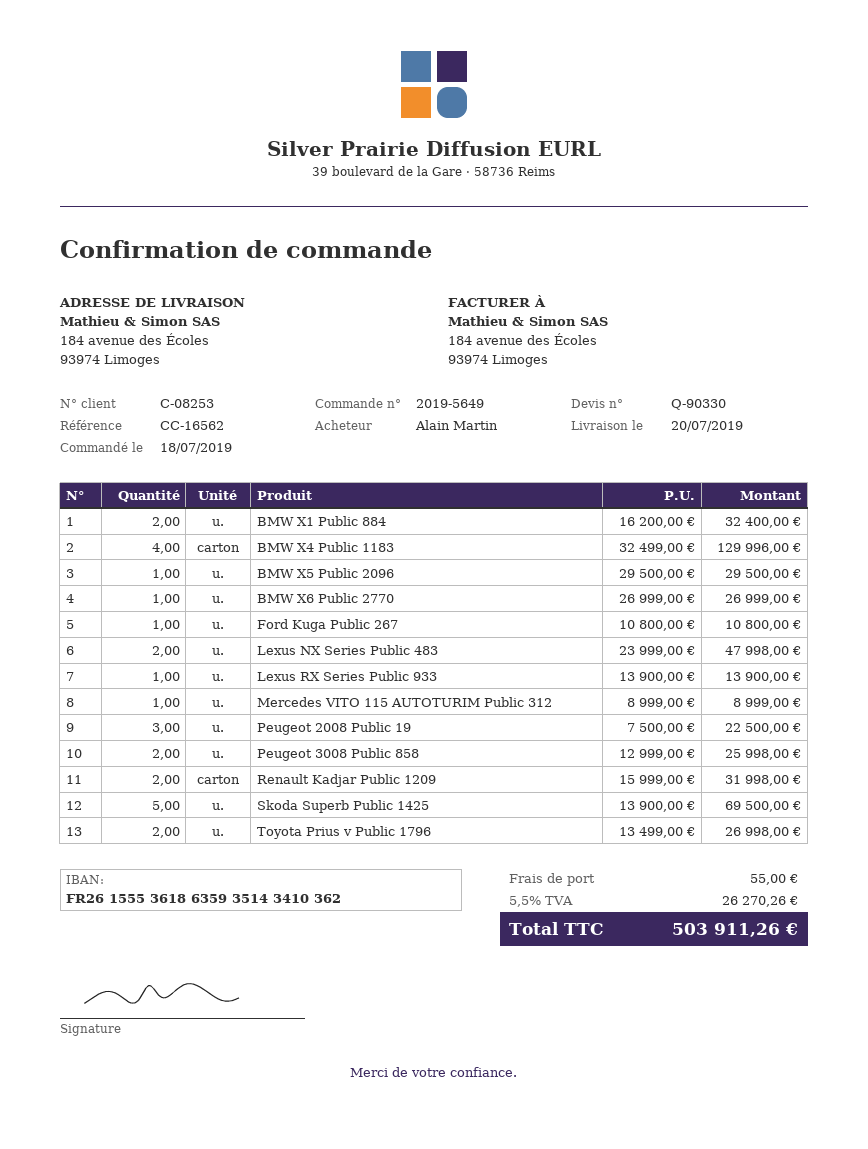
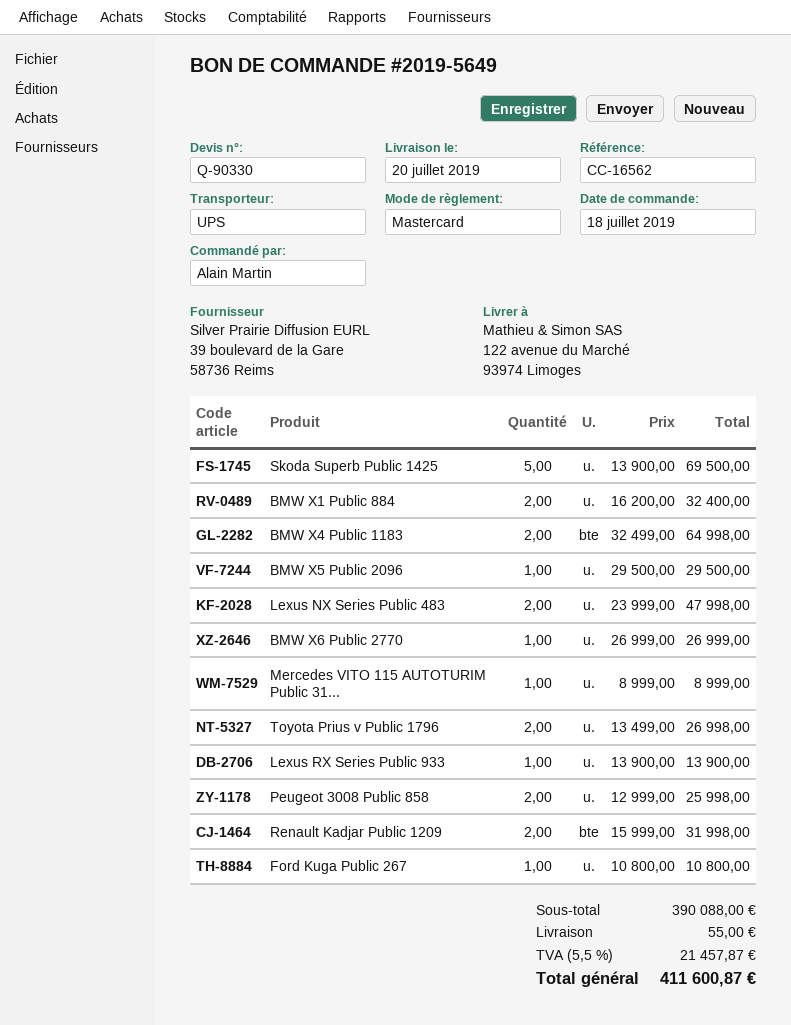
ship to: 184 avenue des Écoles, 93974 Limoges -> 122 avenue du Marché, 93974 Limoges
BMW X4 Public 1183: 4 x 32499.00 = 129996.00 -> 2 x 32499.00 = 64998.00
Peugeot 2008 Public 19: 3 x 7500.00 = 22500.00 -> none
tax: 5.5% = 26270.26 -> 5.5% = 21457.87
total: 503911.26 -> 411600.87

